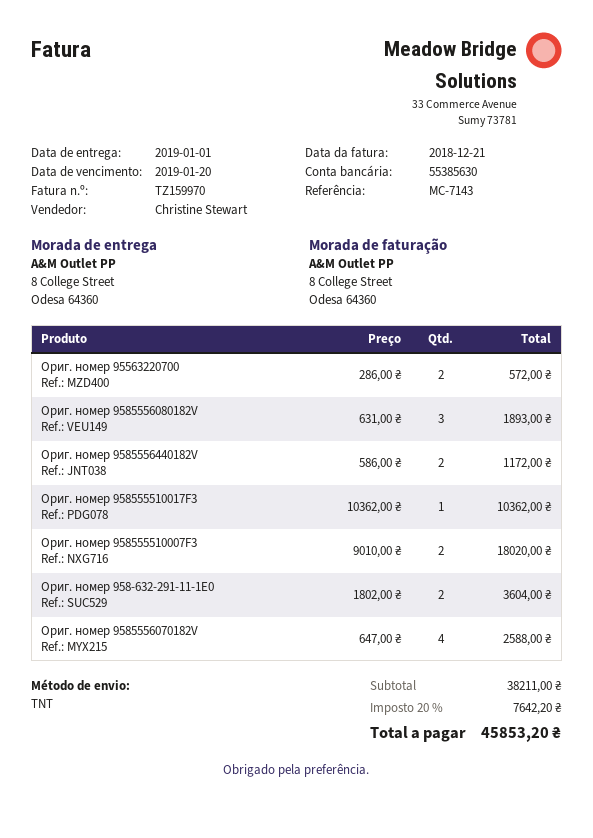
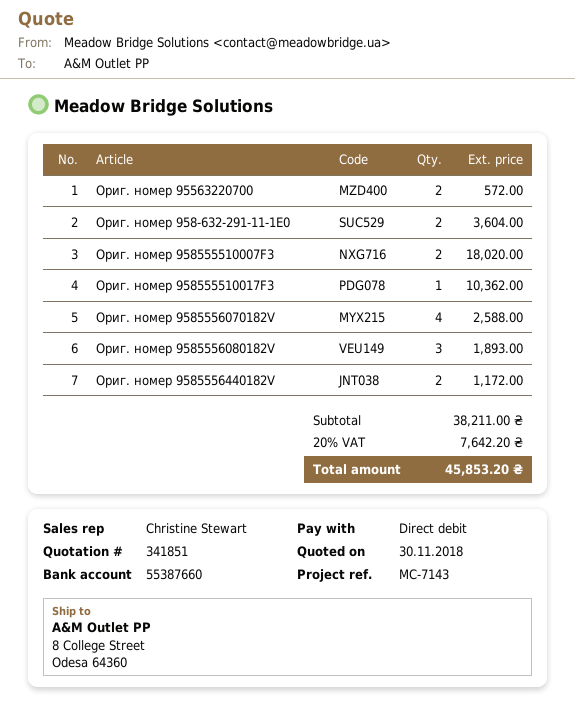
bank account: 55385630 -> 55387660

